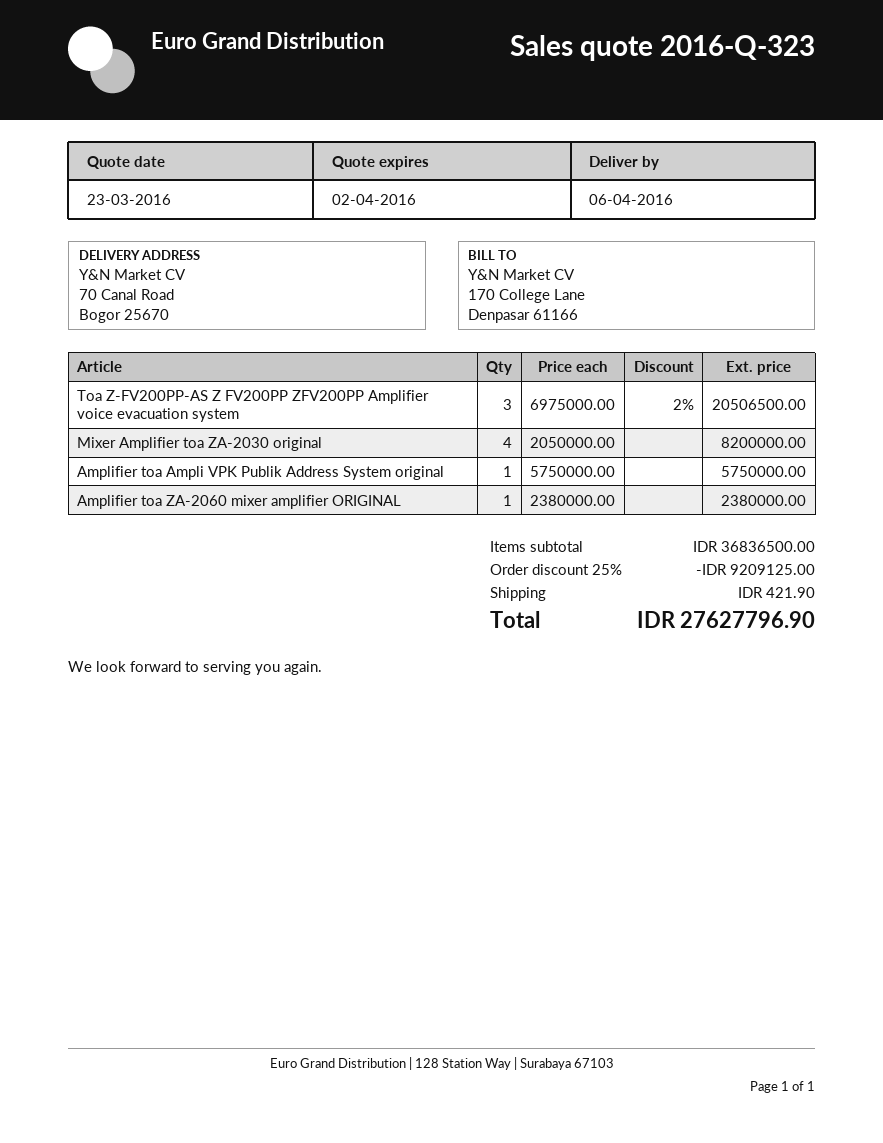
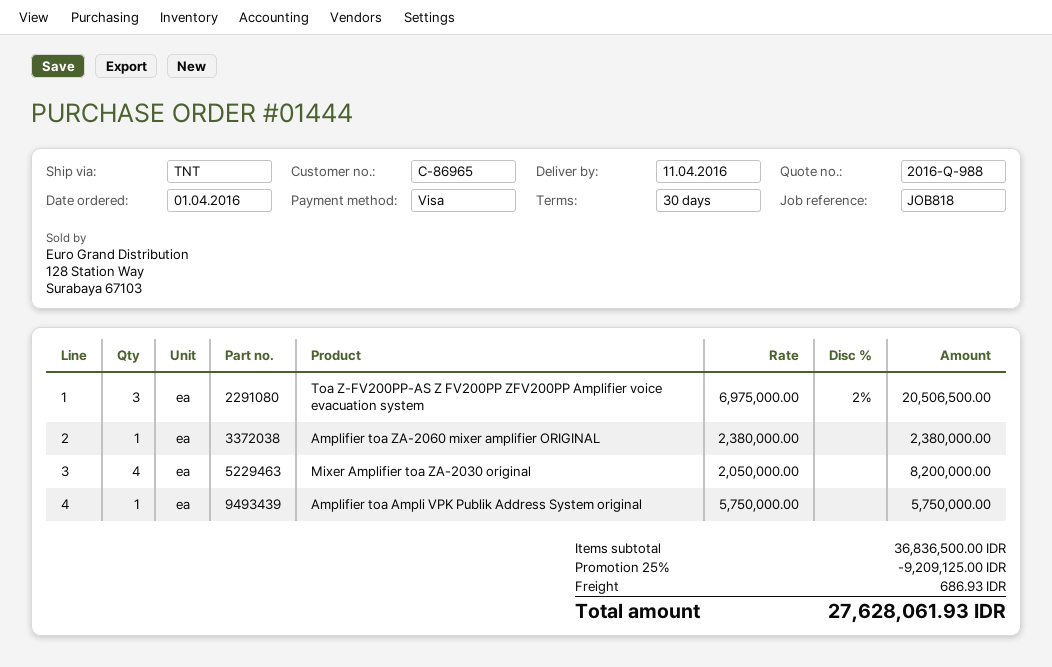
quote number: 2016-Q-323 -> 2016-Q-988
delivery date: 2016-04-06 -> 2016-04-11
shipping: 421.90 -> 686.93
total: 27627796.90 -> 27628061.93

